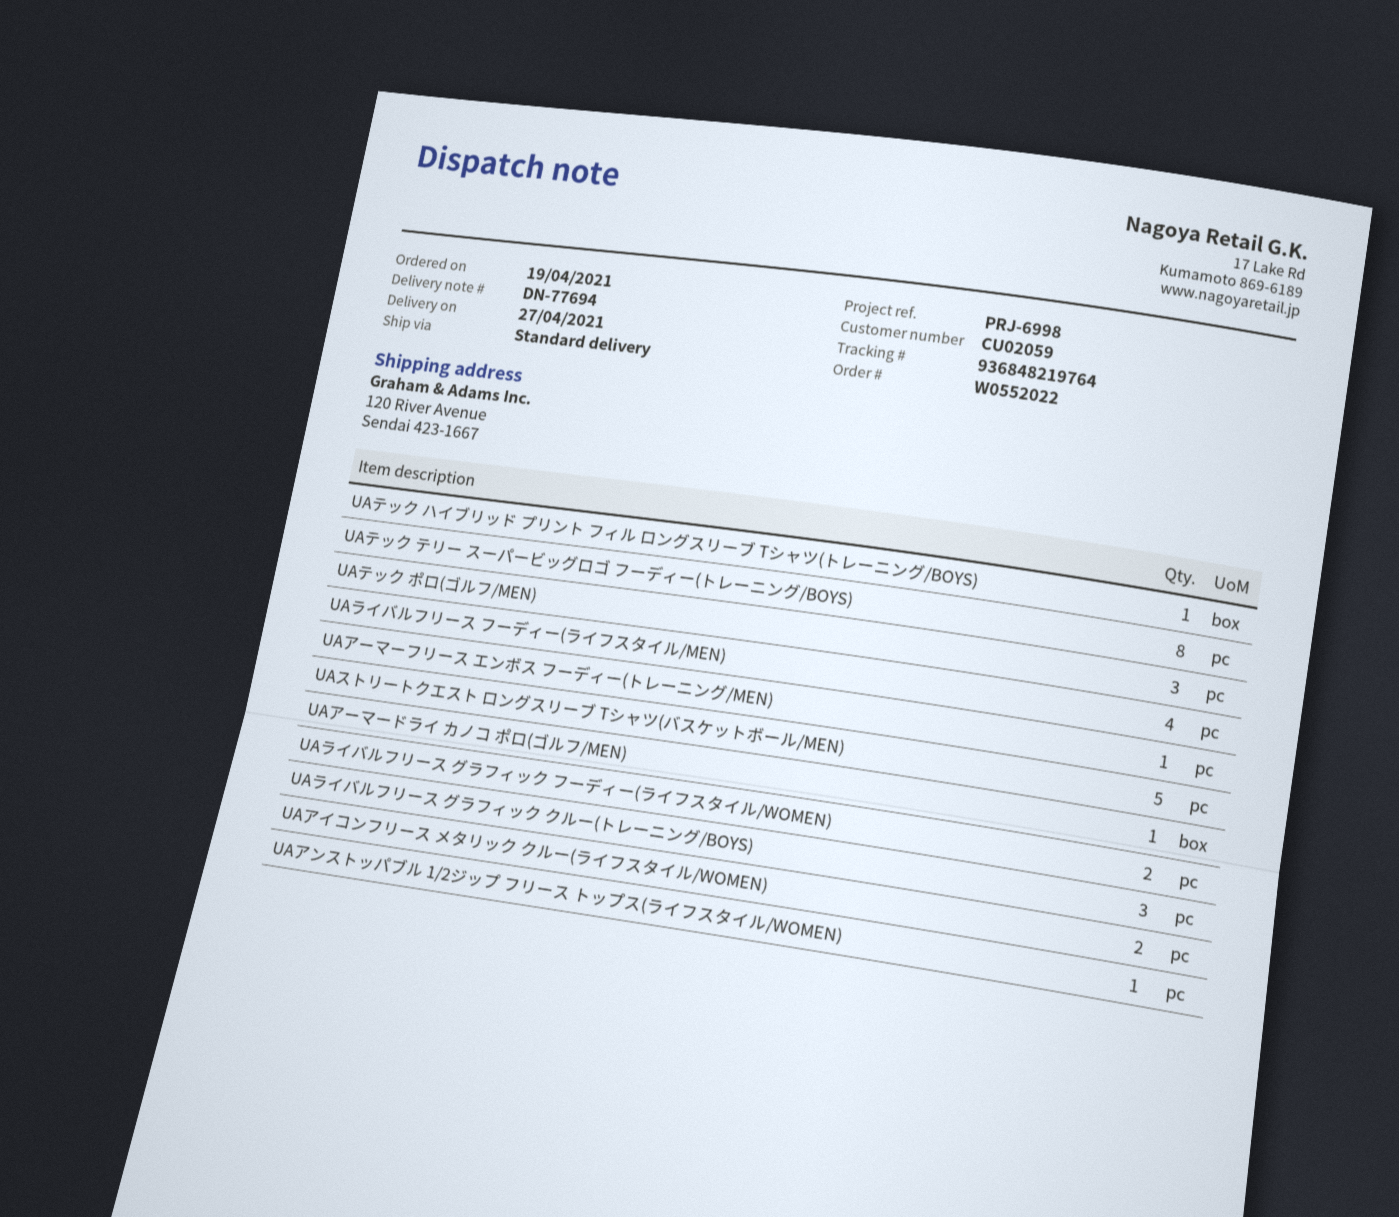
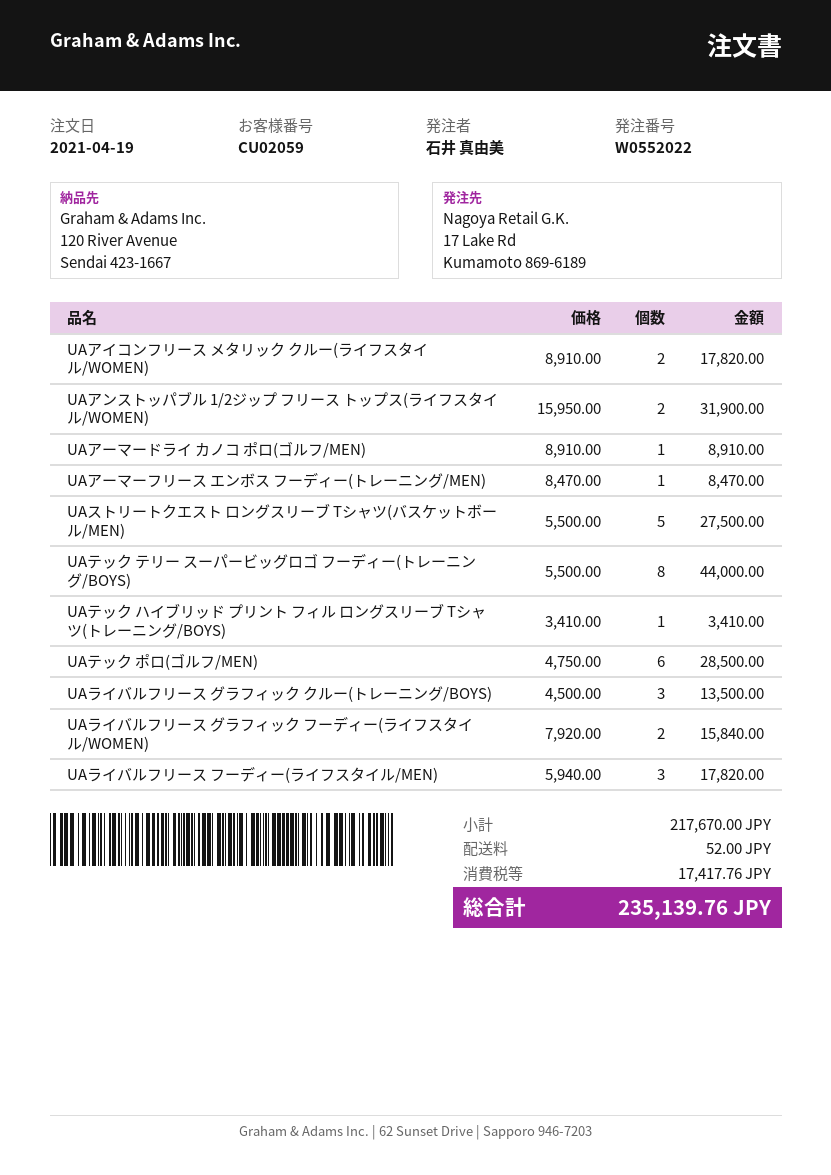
UAテック ポロ(ゴルフ/MEN): 3 -> 6
UAライバルフリース フーディー(ライフスタイル/MEN): 4 -> 3
UAアンストッパブル 1/2ジップ フリース トップス(ライフスタイル/WOMEN): 1 -> 2

